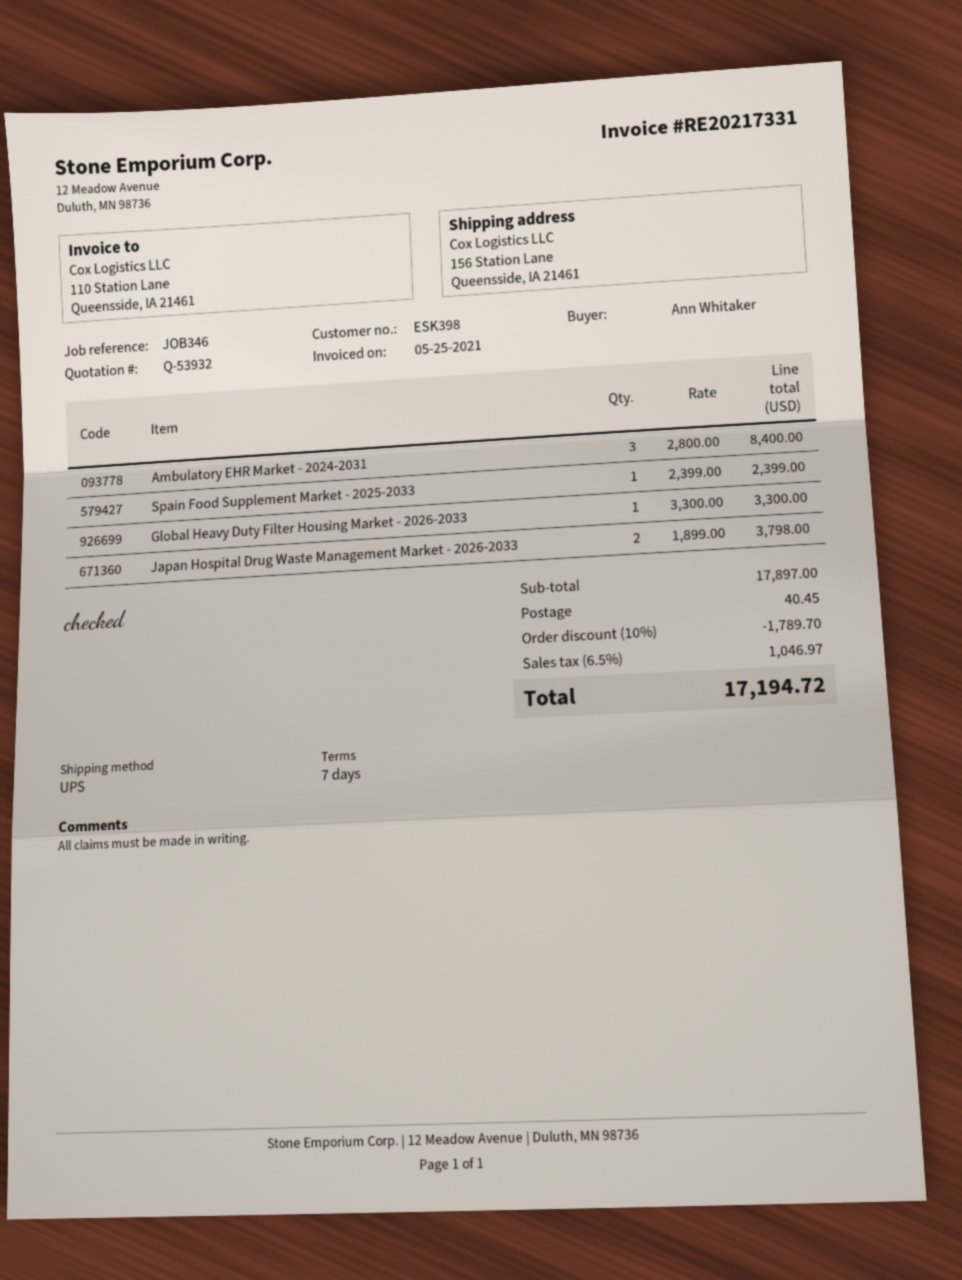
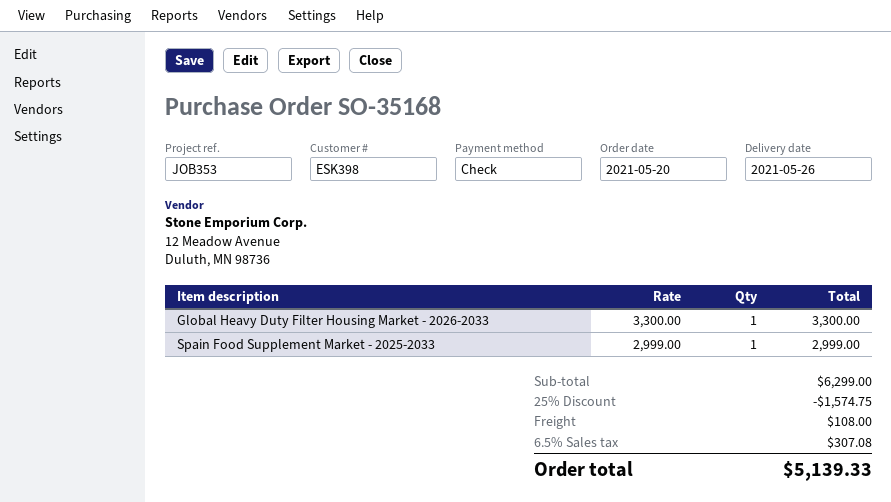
reference: JOB346 -> JOB353
Ambulatory EHR Market - 2024-2031: 3 x 2800.00 = 8400.00 -> none
Spain Food Supplement Market - 2025-2033: 1 x 2399.00 = 2399.00 -> 1 x 2999.00 = 2999.00
Japan Hospital Drug Waste Management Market - 2026-2033: 2 x 1899.00 = 3798.00 -> none
subtotal: 17897.00 -> 6299.00
discount: 10% = 1789.70 -> 25% = 1574.75
shipping: 40.45 -> 108.00
tax: 6.5% = 1046.97 -> 6.5% = 307.08
total: 17194.72 -> 5139.33

